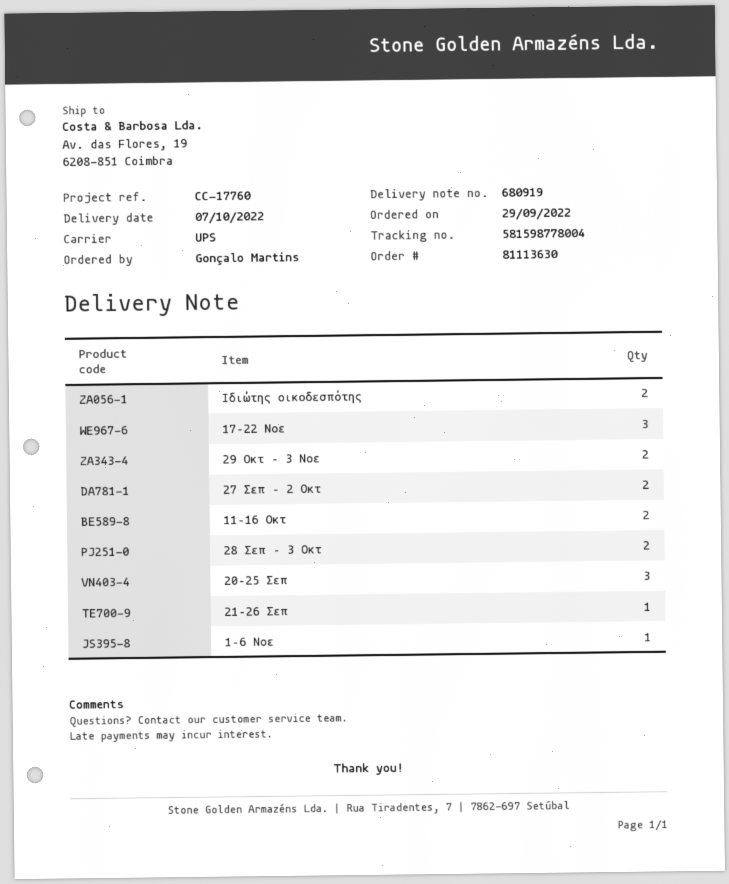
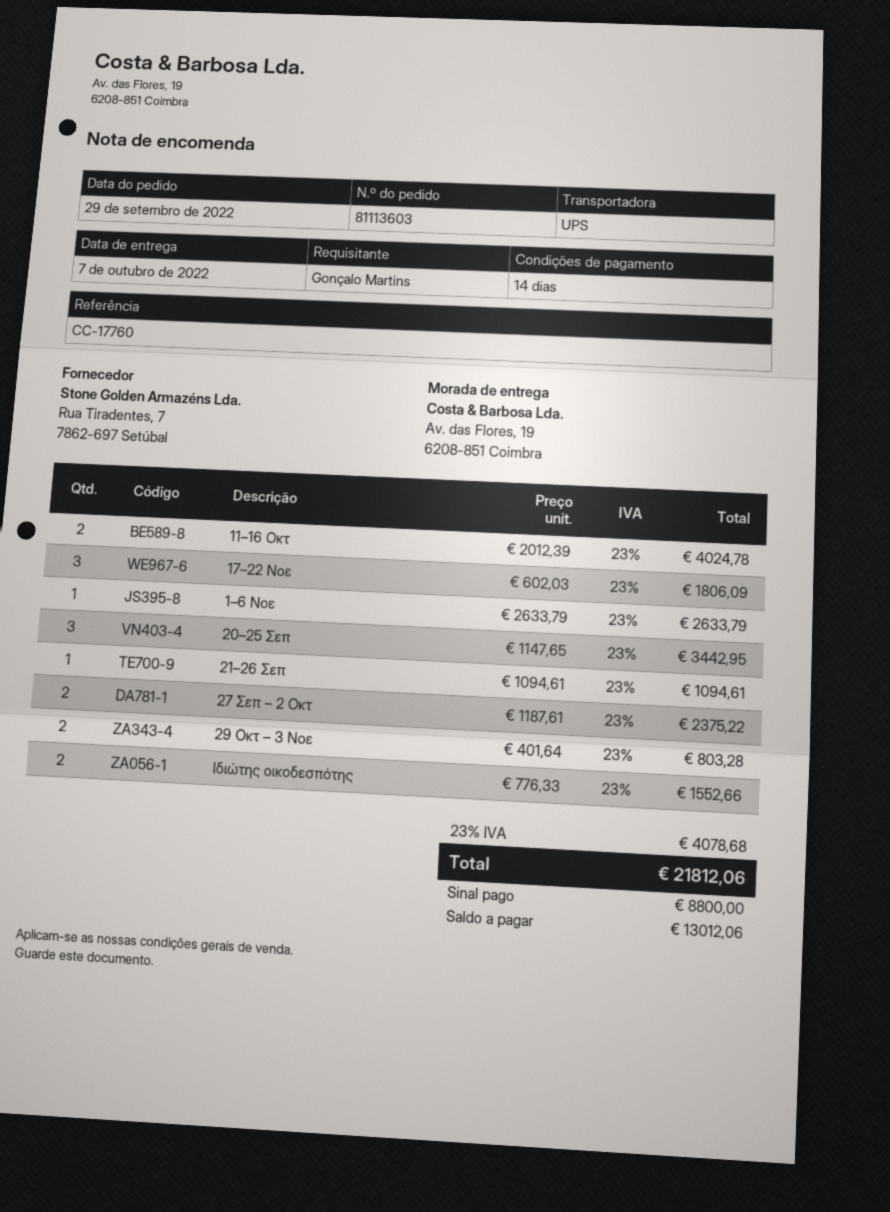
order number: 81113630 -> 81113603
28 Σεπ – 3 Οκτ: 2 -> none

